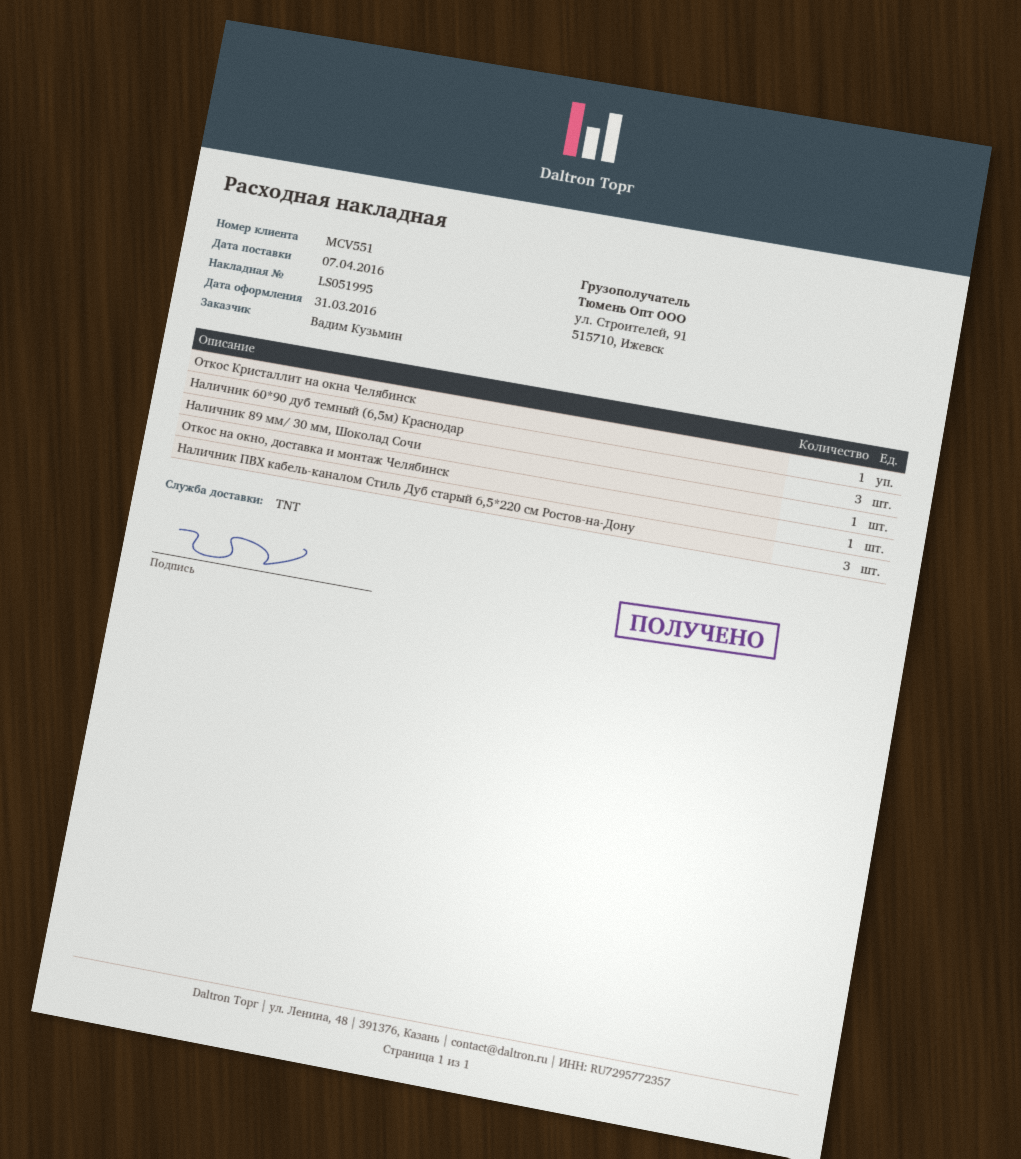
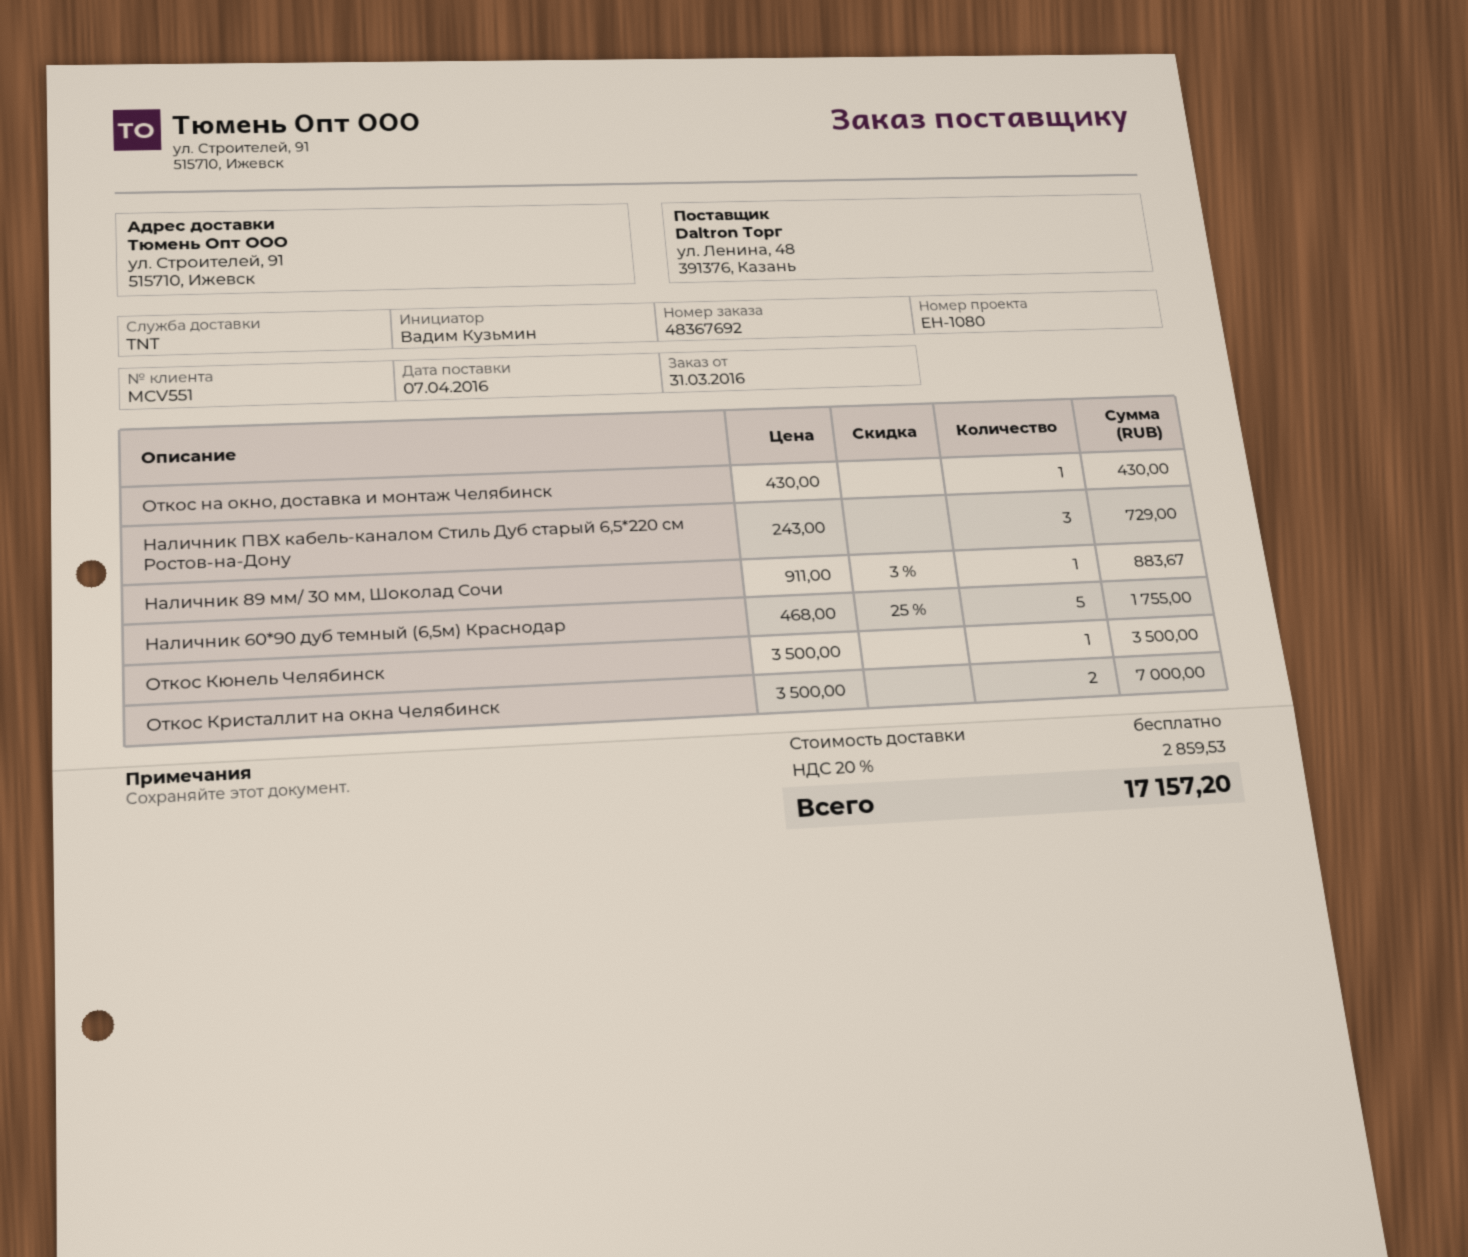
Откос Кристаллит на окна Челябинск: 1 -> 2
Наличник 60*90 дуб темный (6,5м) Краснодар: 3 -> 5
Откос Кюнель Челябинск: none -> 1

